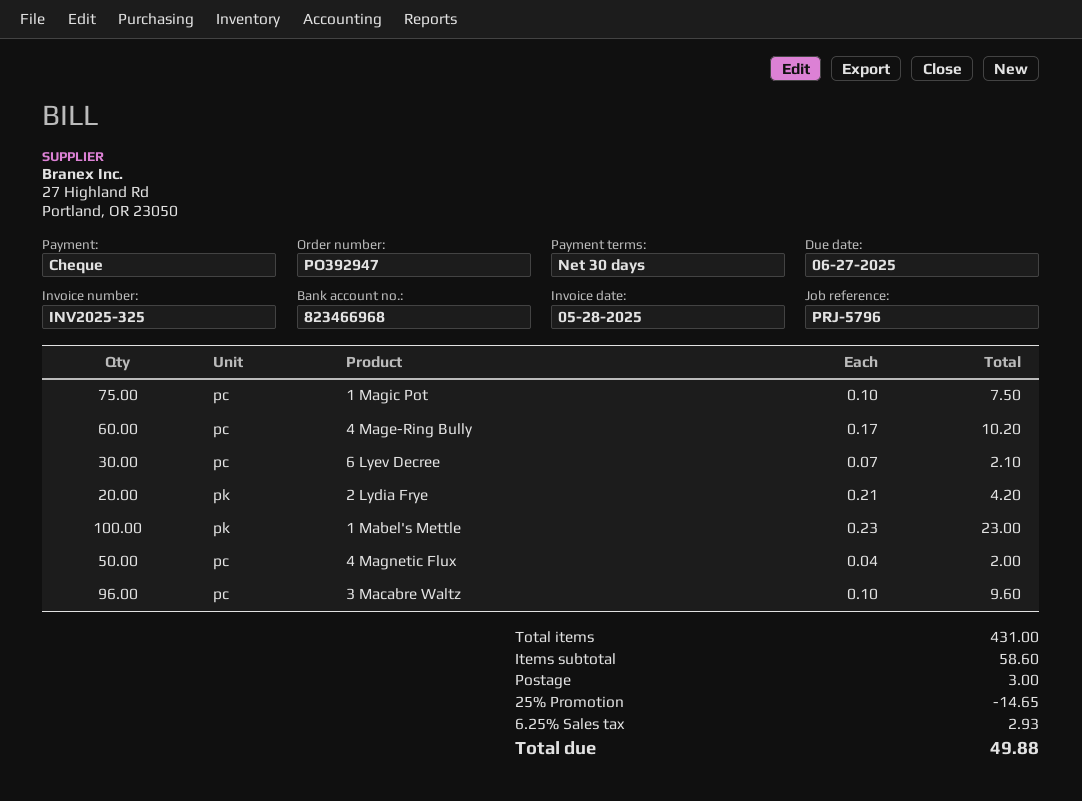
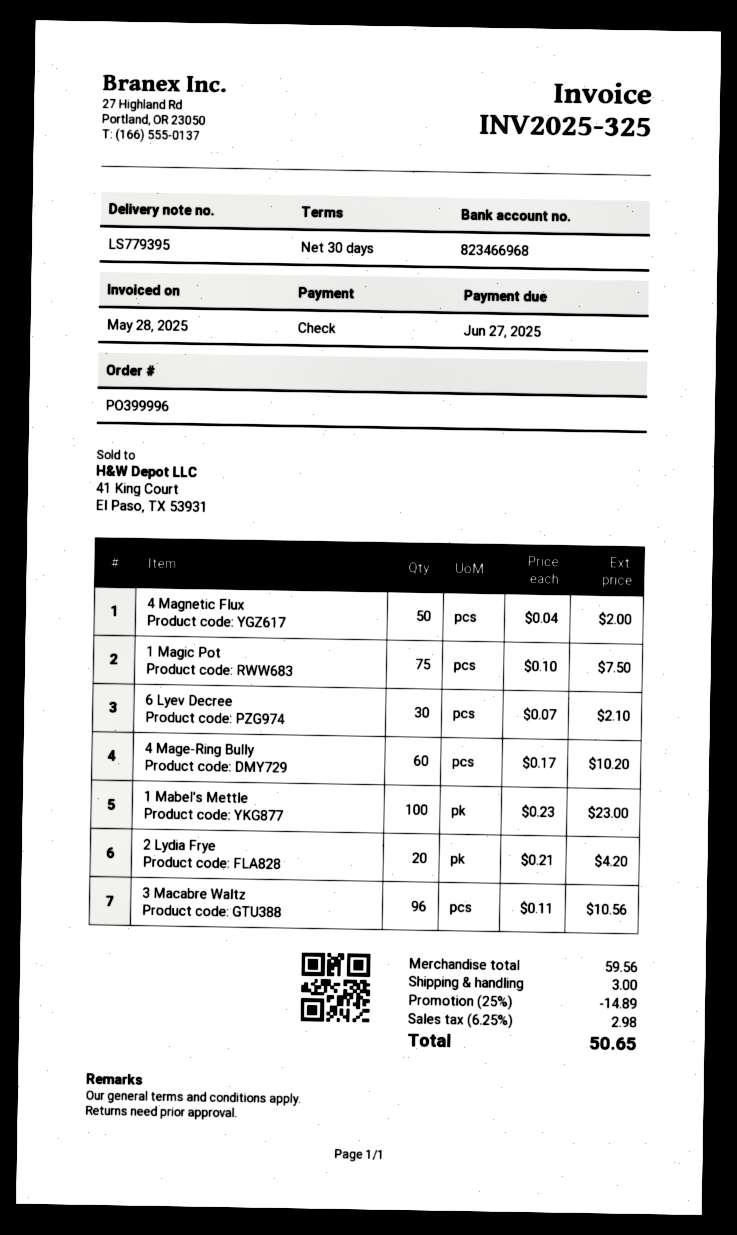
order number: PO392947 -> PO399996
3 Macabre Waltz: 96 x 0.10 = 9.60 -> 96 x 0.11 = 10.56
subtotal: 58.60 -> 59.56
discount: 25% = 14.65 -> 25% = 14.89
tax: 6.25% = 2.93 -> 6.25% = 2.98
total: 49.88 -> 50.65

